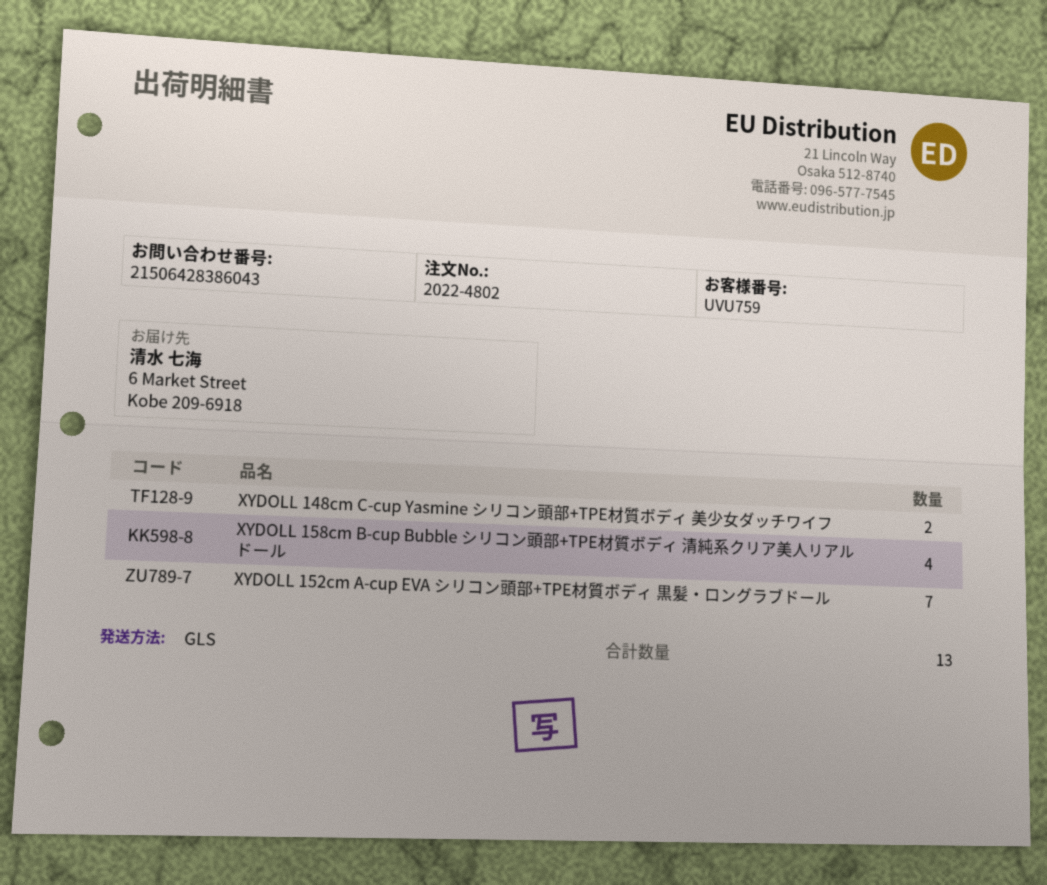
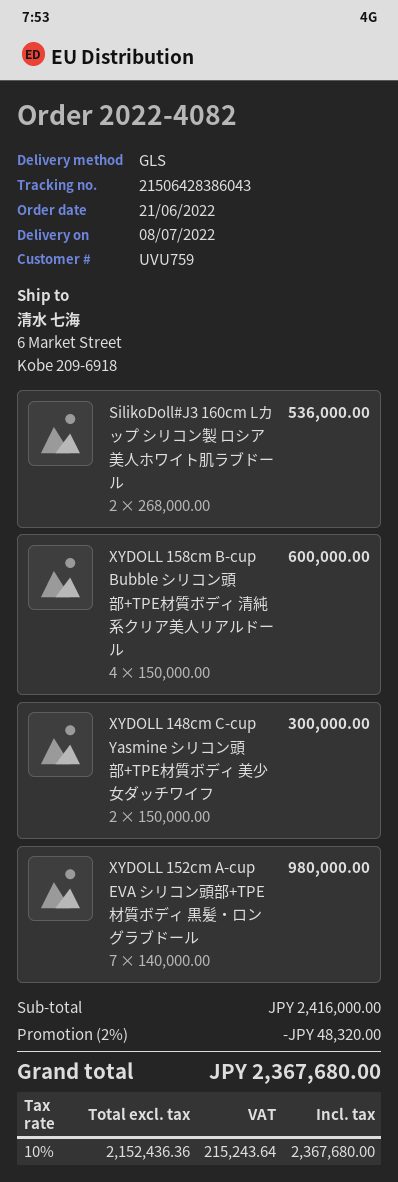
order number: 2022-4802 -> 2022-4082
SilikoDoll#J3 160cm Lカップ シリコン製 ロシア美人ホワイト肌ラブドール: none -> 2

